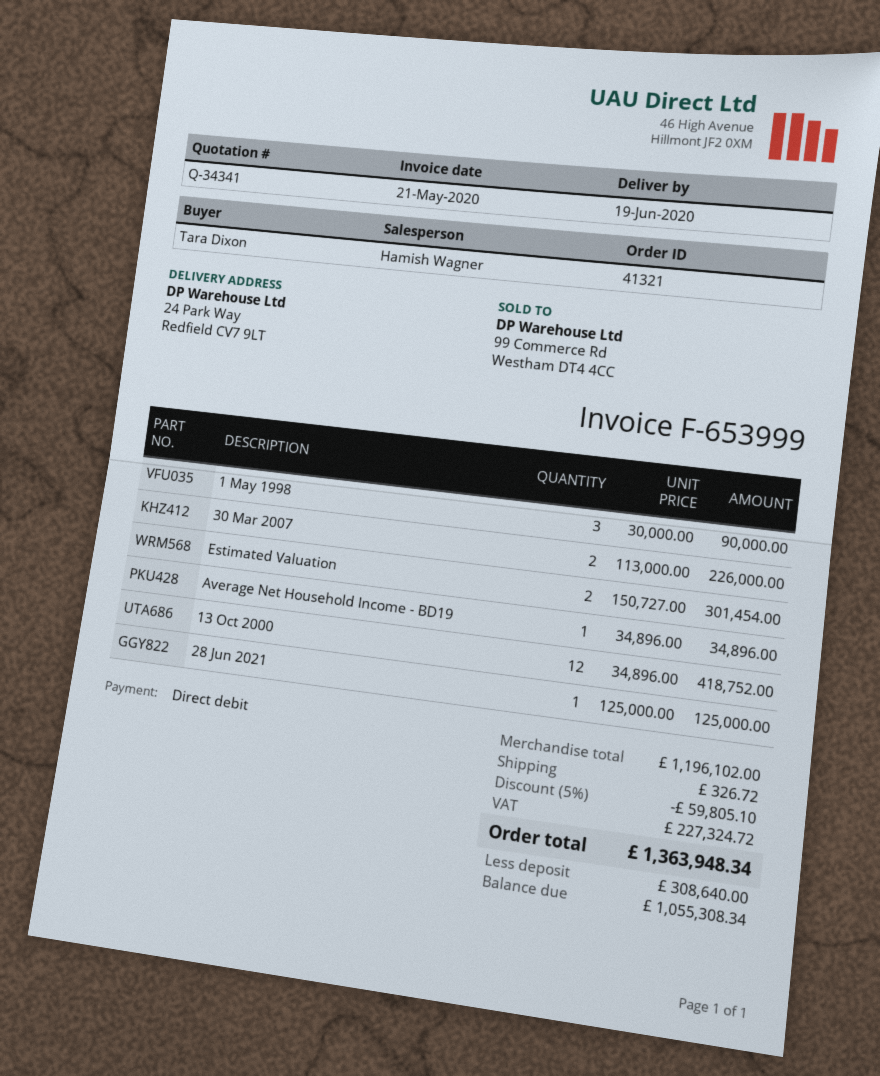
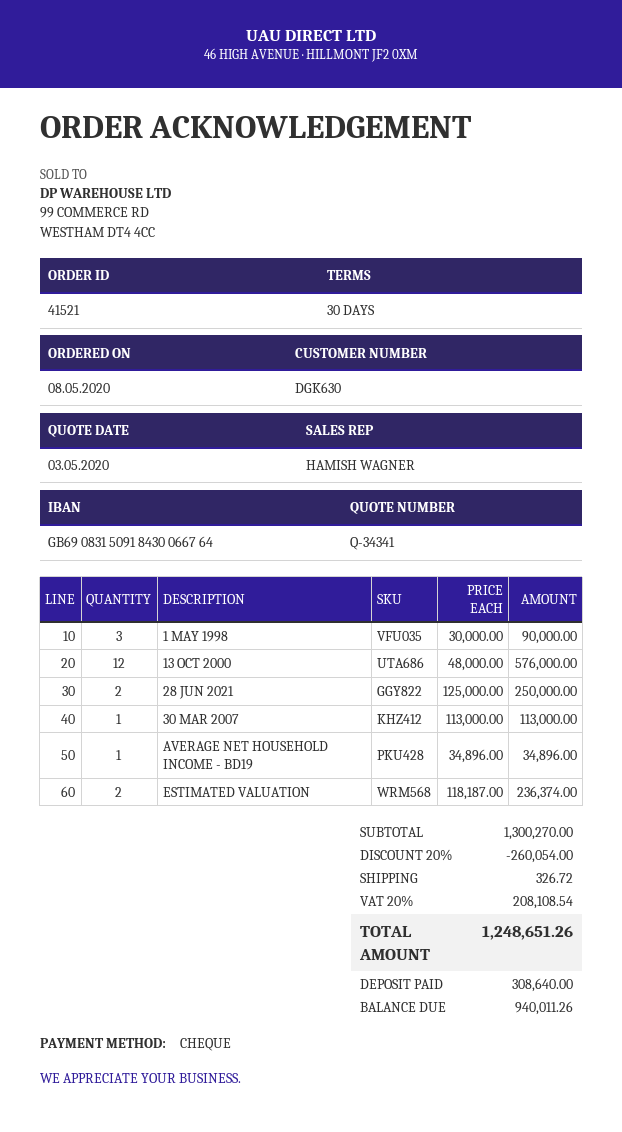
order number: 41321 -> 41521
payment method: direct debit -> cheque
30 Mar 2007: 2 x 113000.00 = 226000.00 -> 1 x 113000.00 = 113000.00
Estimated Valuation: 2 x 150727.00 = 301454.00 -> 2 x 118187.00 = 236374.00
13 Oct 2000: 12 x 34896.00 = 418752.00 -> 12 x 48000.00 = 576000.00
28 Jun 2021: 1 x 125000.00 = 125000.00 -> 2 x 125000.00 = 250000.00
subtotal: 1196102.00 -> 1300270.00
discount: 5% = 59805.10 -> 20% = 260054.00
tax: 227324.72 -> 208108.54
total: 1363948.34 -> 1248651.26
balance: 1055308.34 -> 940011.26

